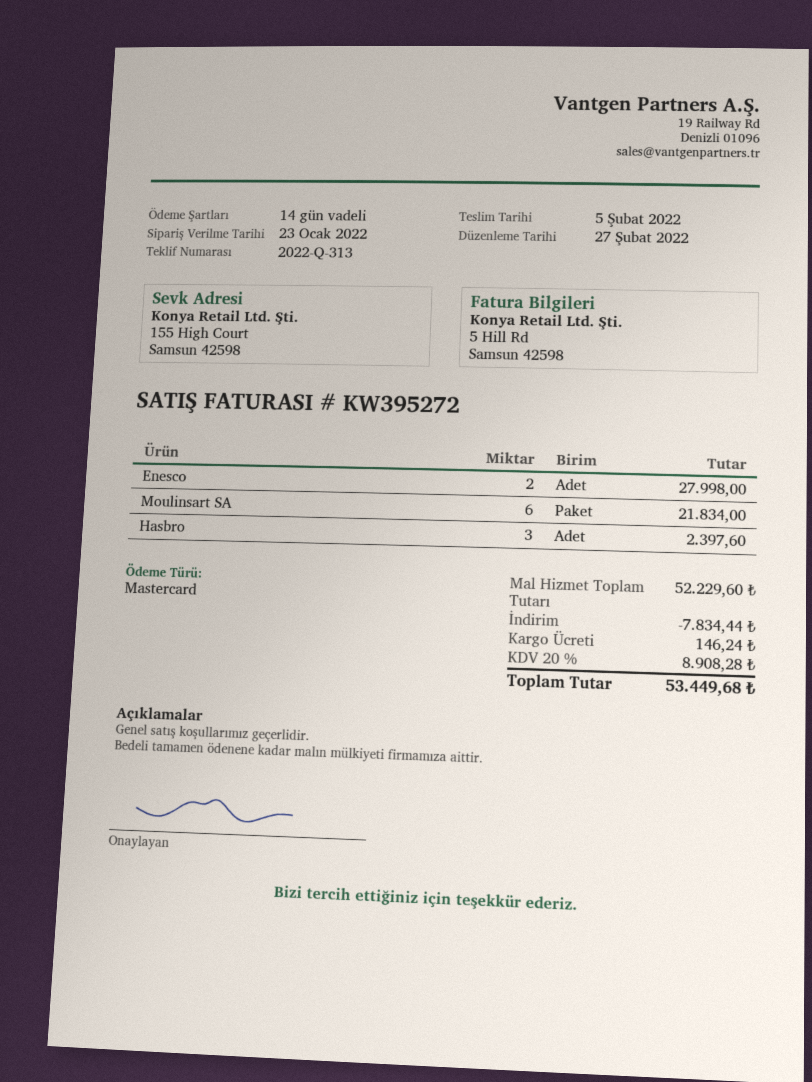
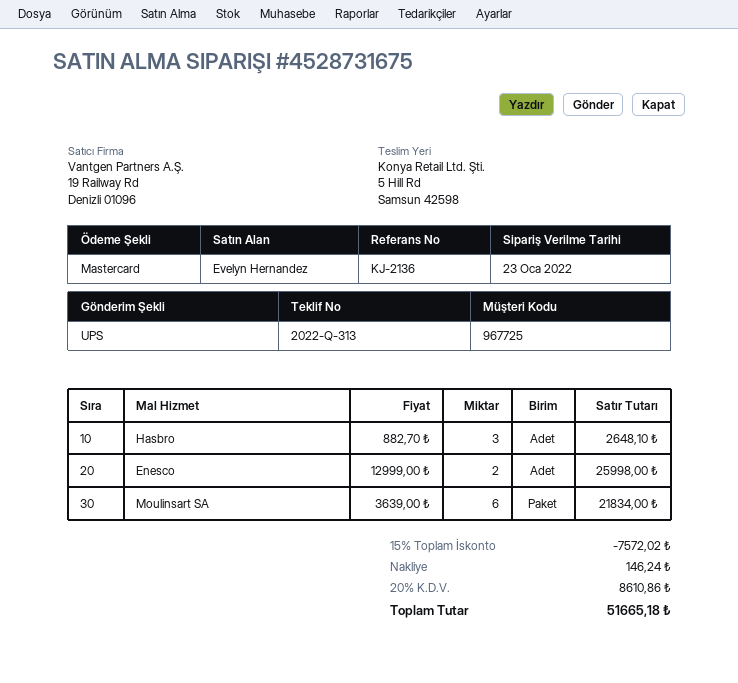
ship to: 155 High Court, Samsun 42598 -> 5 Hill Rd, Samsun 42598
Enesco: 2 for 27998.00 -> 2 for 25998.00
Hasbro: 3 for 2397.60 -> 3 for 2648.10
discount: 7834.44 -> 7572.02
tax: 20% = 8908.28 -> 20% = 8610.86
total: 53449.68 -> 51665.18

